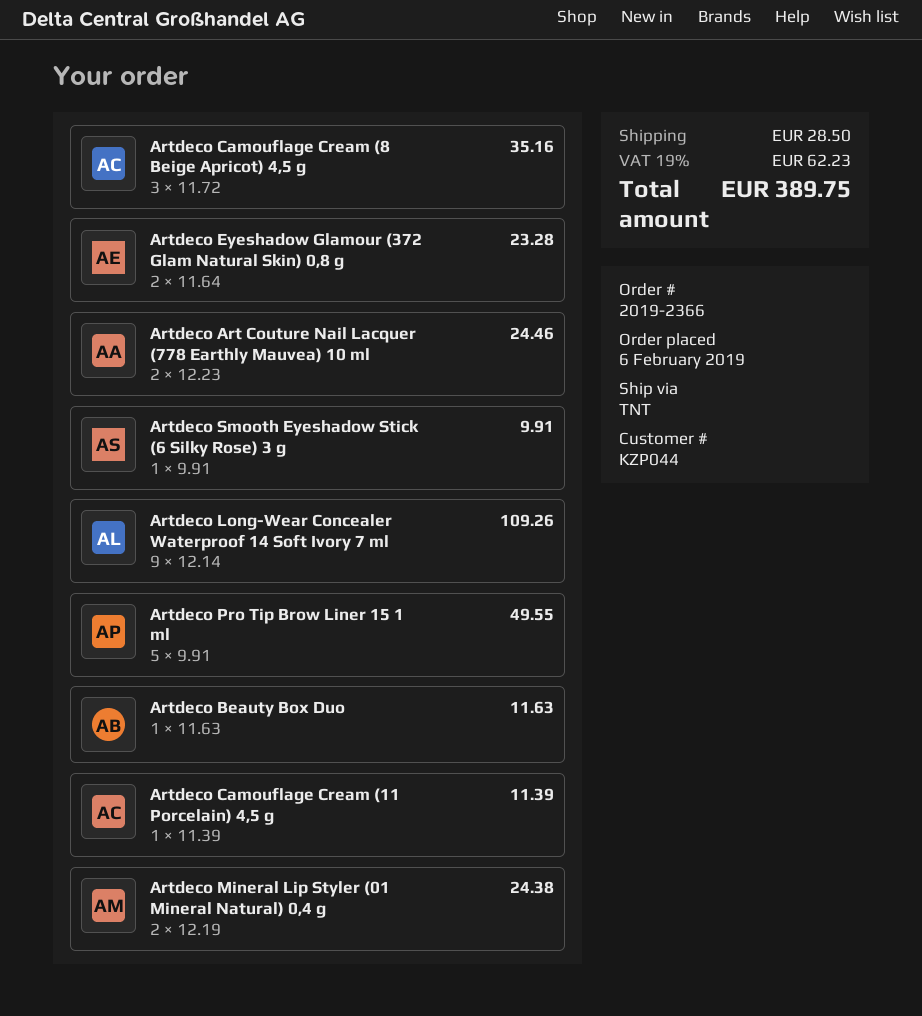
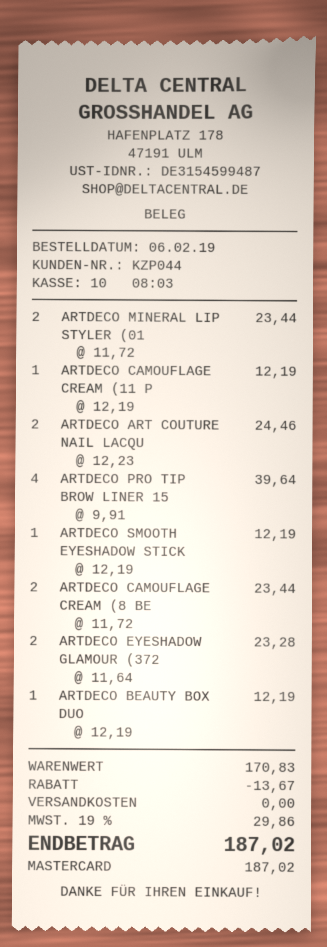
Artdeco Camouflage Cream (8 Beige Apricot) 4,5 g: 3 x 11.72 = 35.16 -> 2 x 11.72 = 23.44
Artdeco Smooth Eyeshadow Stick (6 Silky Rose) 3 g: 1 x 9.91 = 9.91 -> 1 x 12.19 = 12.19
Artdeco Long-Wear Concealer Waterproof 14 Soft Ivory 7 ml: 9 x 12.14 = 109.26 -> none
Artdeco Pro Tip Brow Liner 15 1 ml: 5 x 9.91 = 49.55 -> 4 x 9.91 = 39.64
Artdeco Beauty Box Duo: 1 x 11.63 = 11.63 -> 1 x 12.19 = 12.19
Artdeco Camouflage Cream (11 Porcelain) 4,5 g: 1 x 11.39 = 11.39 -> 1 x 12.19 = 12.19
Artdeco Mineral Lip Styler (01 Mineral Natural) 0,4 g: 2 x 12.19 = 24.38 -> 2 x 11.72 = 23.44
discount: none -> 13.67
shipping: 28.50 -> 0.00
tax: 19% = 62.23 -> 19% = 29.86
total: 389.75 -> 187.02

